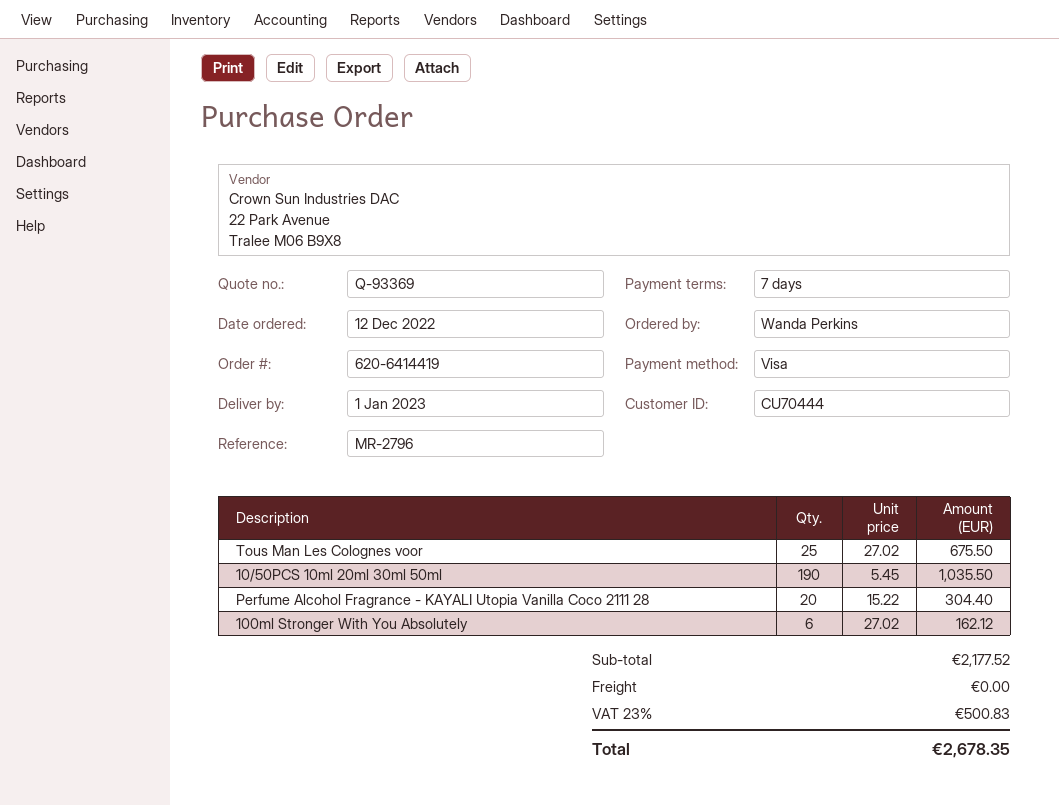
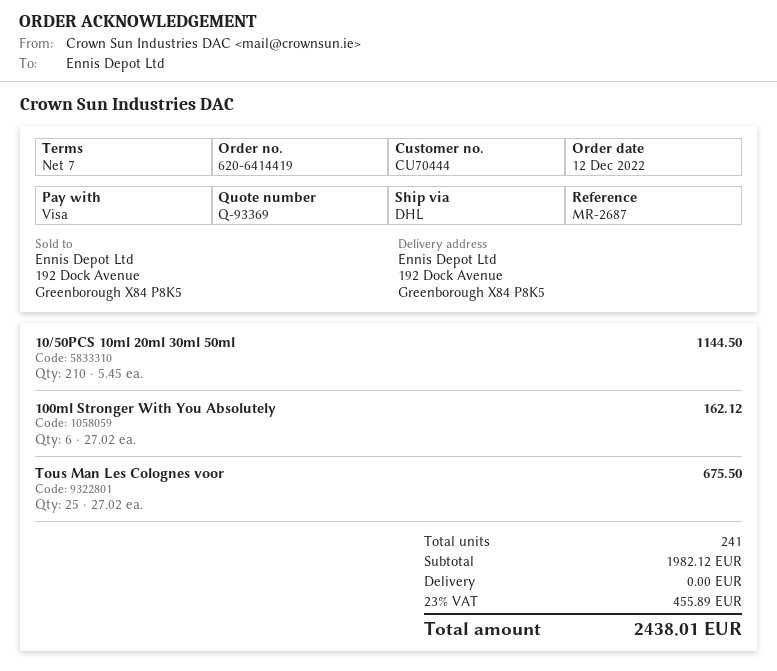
reference: MR-2796 -> MR-2687
10/50PCS 10ml 20ml 30ml 50ml: 190 x 5.45 = 1035.50 -> 210 x 5.45 = 1144.50
Perfume Alcohol Fragrance - KAYALI Utopia Vanilla Coco 2111 28: 20 x 15.22 = 304.40 -> none
subtotal: 2177.52 -> 1982.12
tax: 23% = 500.83 -> 23% = 455.89
total: 2678.35 -> 2438.01

